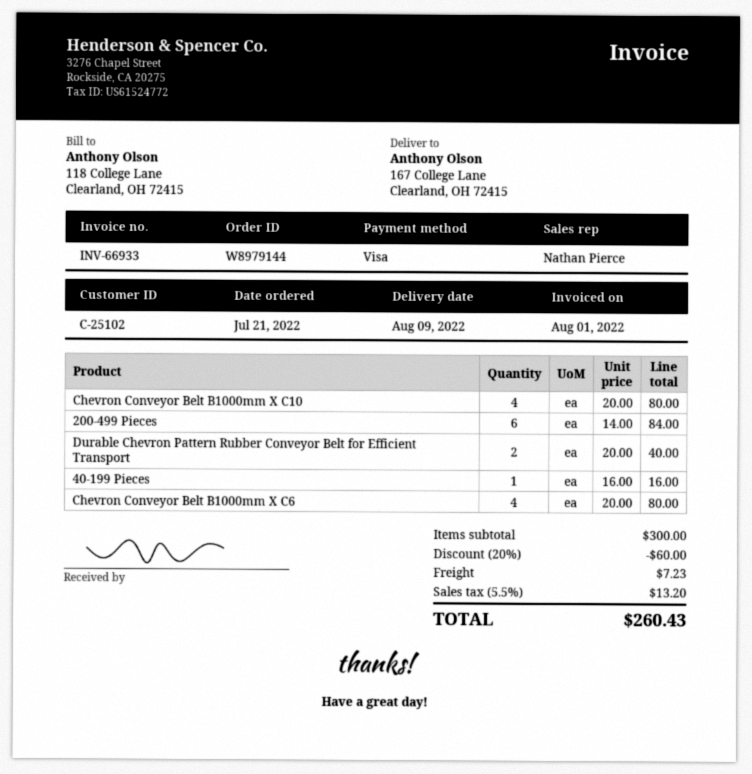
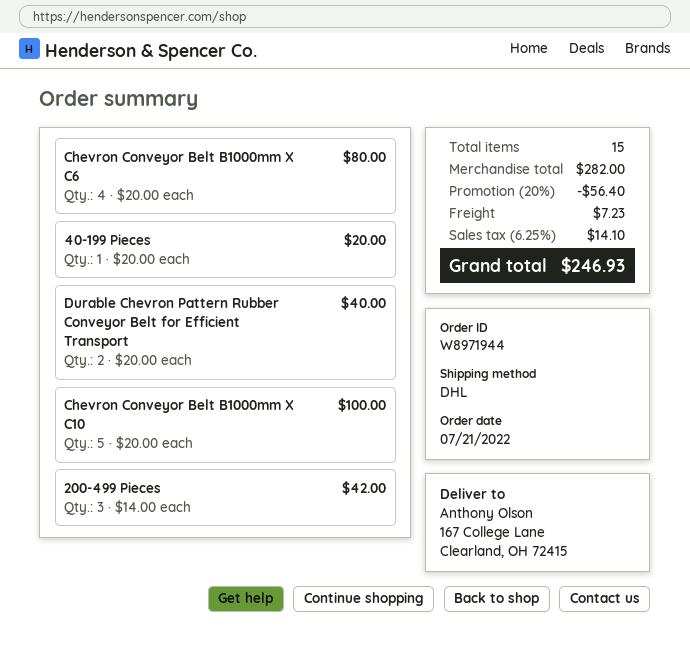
order number: W8979144 -> W8971944
Chevron Conveyor Belt B1000mm X C10: 4 x 20.00 = 80.00 -> 5 x 20.00 = 100.00
200-499 Pieces: 6 x 14.00 = 84.00 -> 3 x 14.00 = 42.00
40-199 Pieces: 1 x 16.00 = 16.00 -> 1 x 20.00 = 20.00
subtotal: 300.00 -> 282.00
discount: 20% = 60.00 -> 20% = 56.40
tax: 5.5% = 13.20 -> 6.25% = 14.10
total: 260.43 -> 246.93

